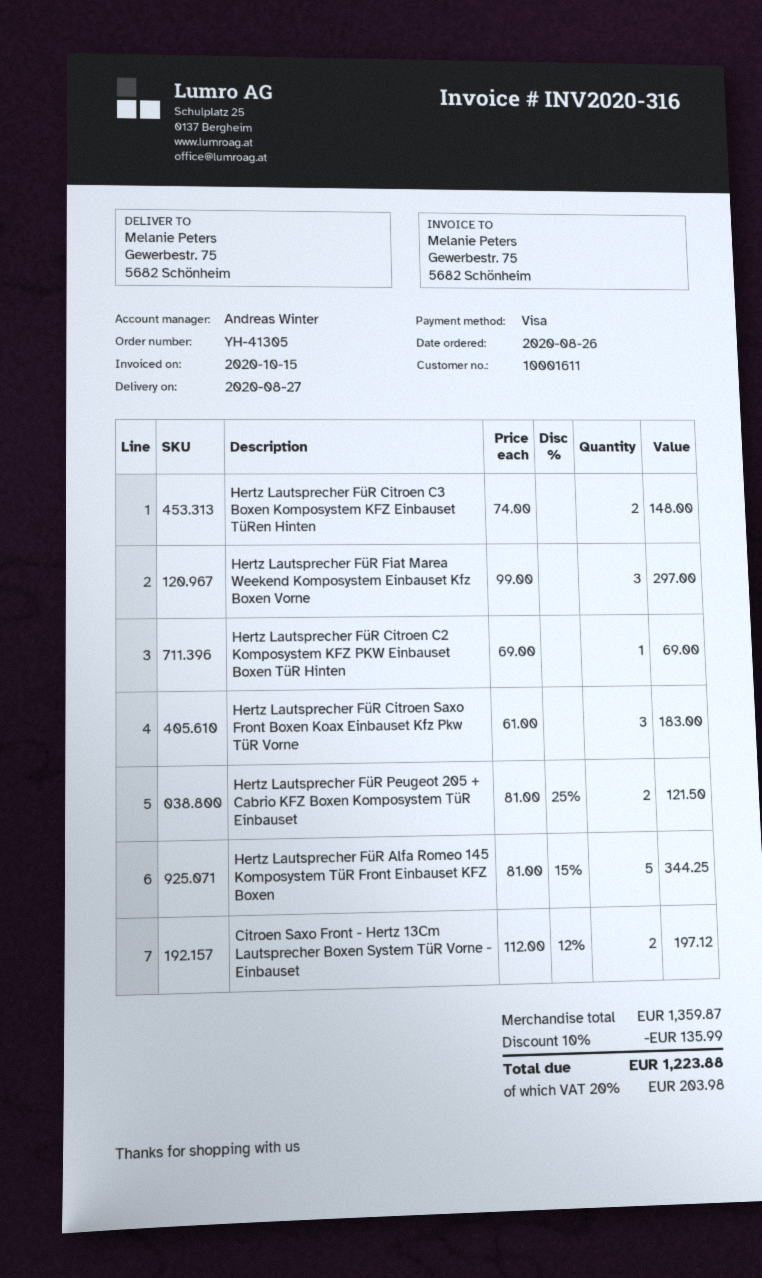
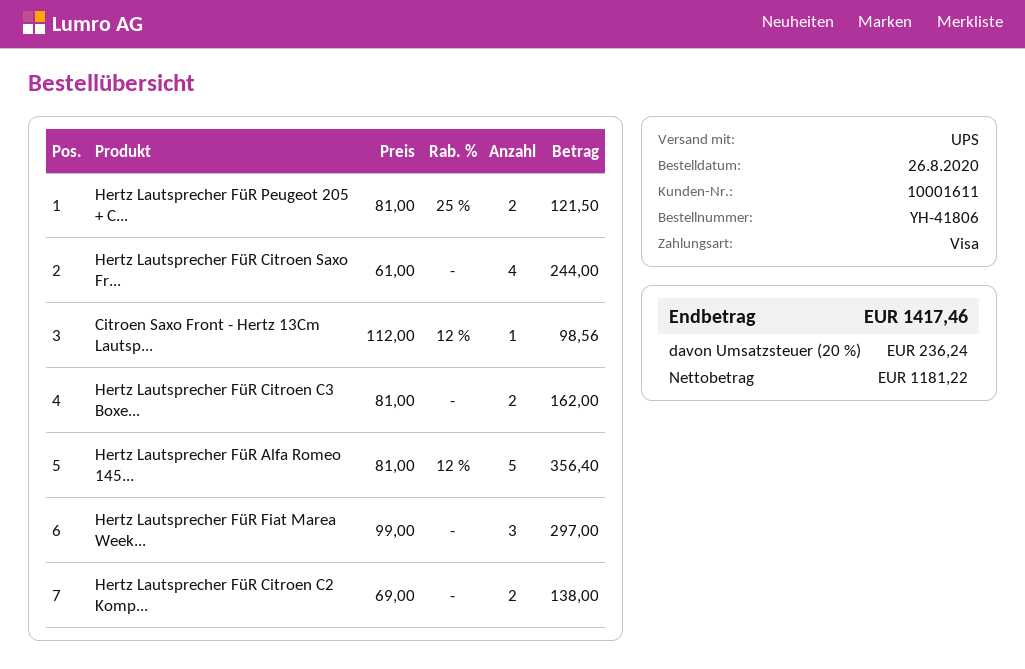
order number: YH-41305 -> YH-41806
Hertz Lautsprecher FüR Citroen C3 Boxen Komposystem KFZ Einbauset TüRen Hinten: 2 x 74.00 = 148.00 -> 2 x 81.00 = 162.00
Hertz Lautsprecher FüR Citroen C2 Komposystem KFZ PKW Einbauset Boxen TüR Hinten: 1 x 69.00 = 69.00 -> 2 x 69.00 = 138.00
Hertz Lautsprecher FüR Citroen Saxo Front Boxen Koax Einbauset Kfz Pkw TüR Vorne: 3 x 61.00 = 183.00 -> 4 x 61.00 = 244.00
Hertz Lautsprecher FüR Alfa Romeo 145 Komposystem TüR Front Einbauset KFZ Boxen: 5 x 81.00 - 15% = 344.25 -> 5 x 81.00 - 12% = 356.40
Citroen Saxo Front - Hertz 13Cm Lautsprecher Boxen System TüR Vorne - Einbauset: 2 x 112.00 - 12% = 197.12 -> 1 x 112.00 - 12% = 98.56
discount: 10% = 135.99 -> none
tax: 20% = 203.98 -> 20% = 236.24
total: 1223.88 -> 1417.46

